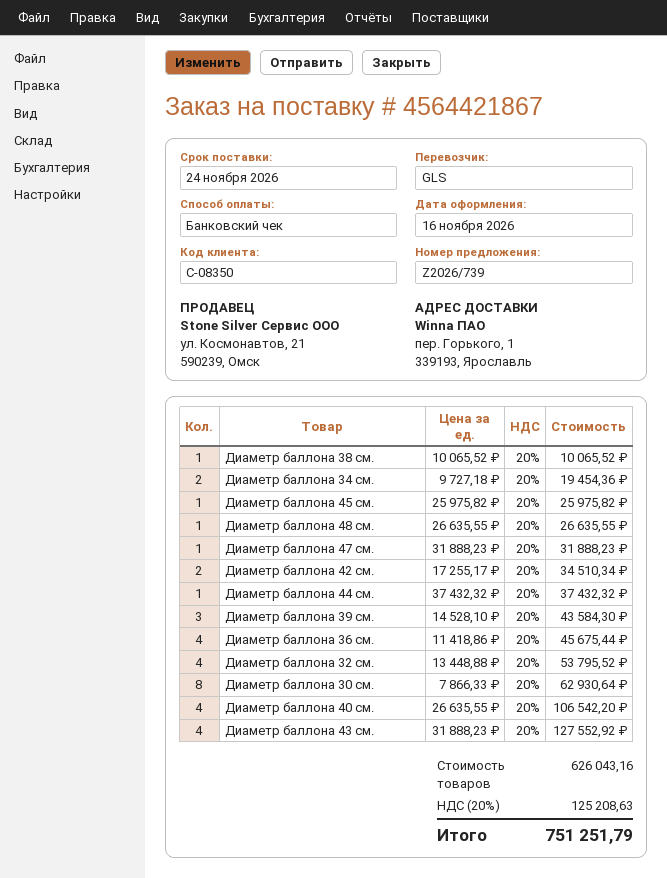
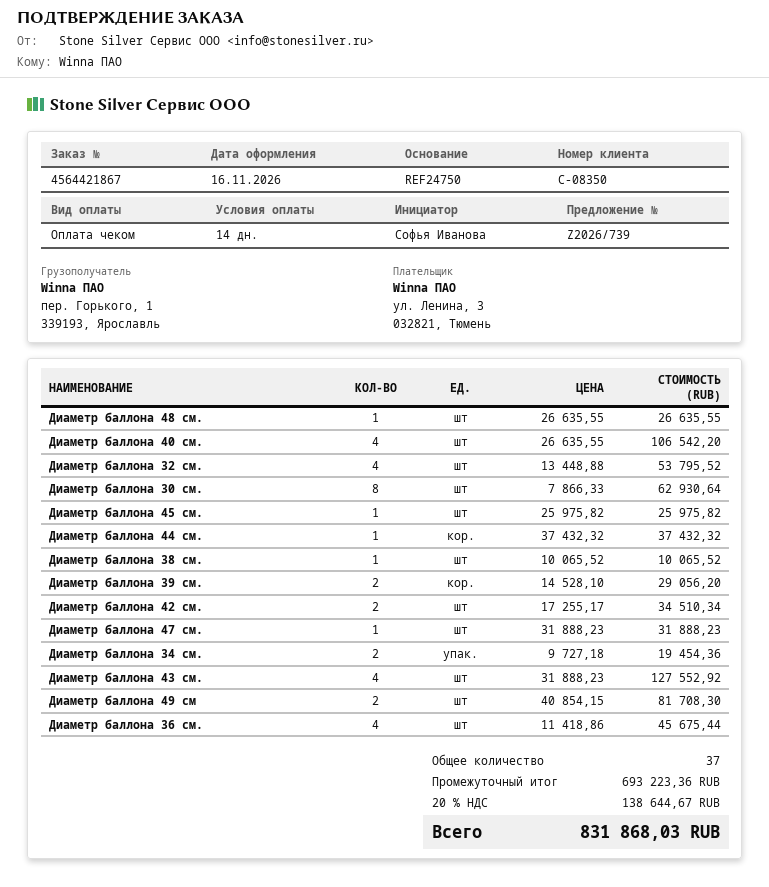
Диаметр баллона 39 см.: 3 x 14528.10 = 43584.30 -> 2 x 14528.10 = 29056.20
Диаметр баллона 49 см: none -> 2 x 40854.15 = 81708.30
subtotal: 626043.16 -> 693223.36
tax: 20% = 125208.63 -> 20% = 138644.67
total: 751251.79 -> 831868.03

